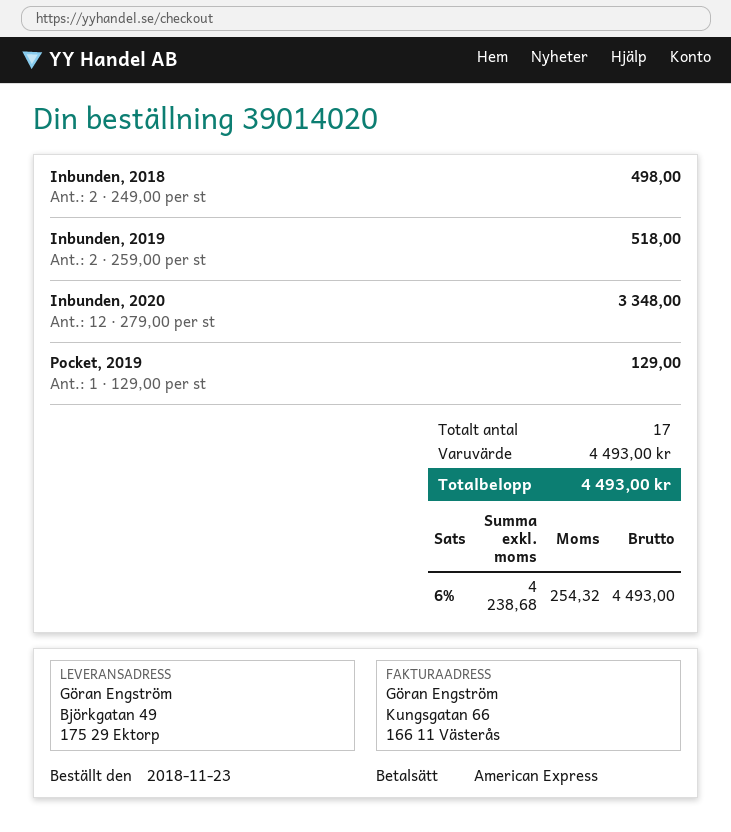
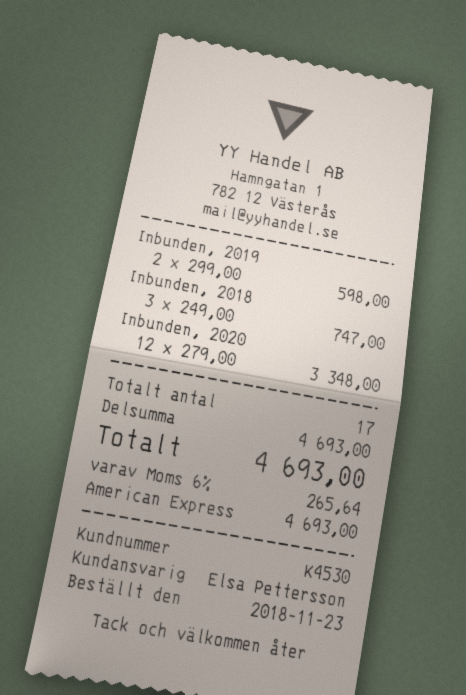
Inbunden, 2018: 2 x 249.00 = 498.00 -> 3 x 249.00 = 747.00
Inbunden, 2019: 2 x 259.00 = 518.00 -> 2 x 299.00 = 598.00
Pocket, 2019: 1 x 129.00 = 129.00 -> none
subtotal: 4493.00 -> 4693.00
tax: 6% = 254.32 -> 6% = 265.64
total: 4493.00 -> 4693.00

